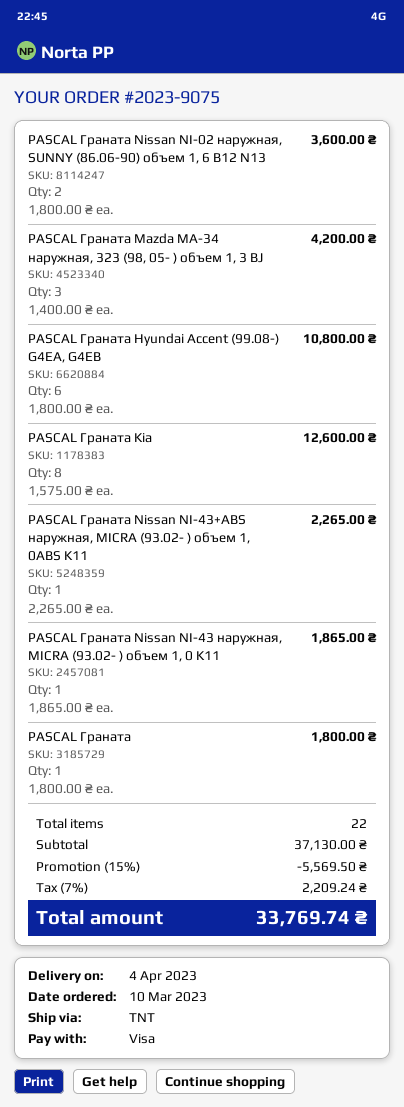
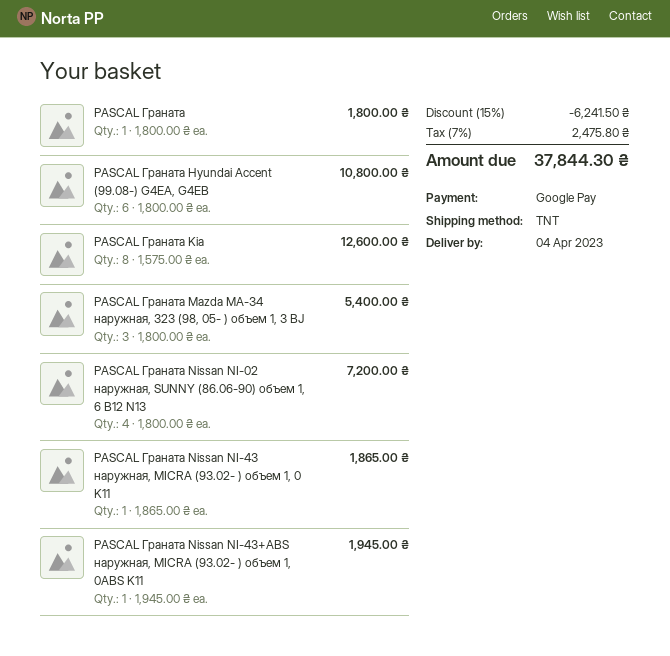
payment method: Visa -> Google Pay
PASCAL Граната Nissan NI-02 наружная, SUNNY (86.06-90) объем 1, 6 B12 N13: 2 x 1800.00 = 3600.00 -> 4 x 1800.00 = 7200.00
PASCAL Граната Mazda MA-34 наружная, 323 (98, 05- ) объем 1, 3 BJ: 3 x 1400.00 = 4200.00 -> 3 x 1800.00 = 5400.00
PASCAL Граната Nissan NI-43+ABS наружная, MICRA (93.02- ) объем 1, 0ABS K11: 1 x 2265.00 = 2265.00 -> 1 x 1945.00 = 1945.00
discount: 15% = 5569.50 -> 15% = 6241.50
tax: 7% = 2209.24 -> 7% = 2475.80
total: 33769.74 -> 37844.30

